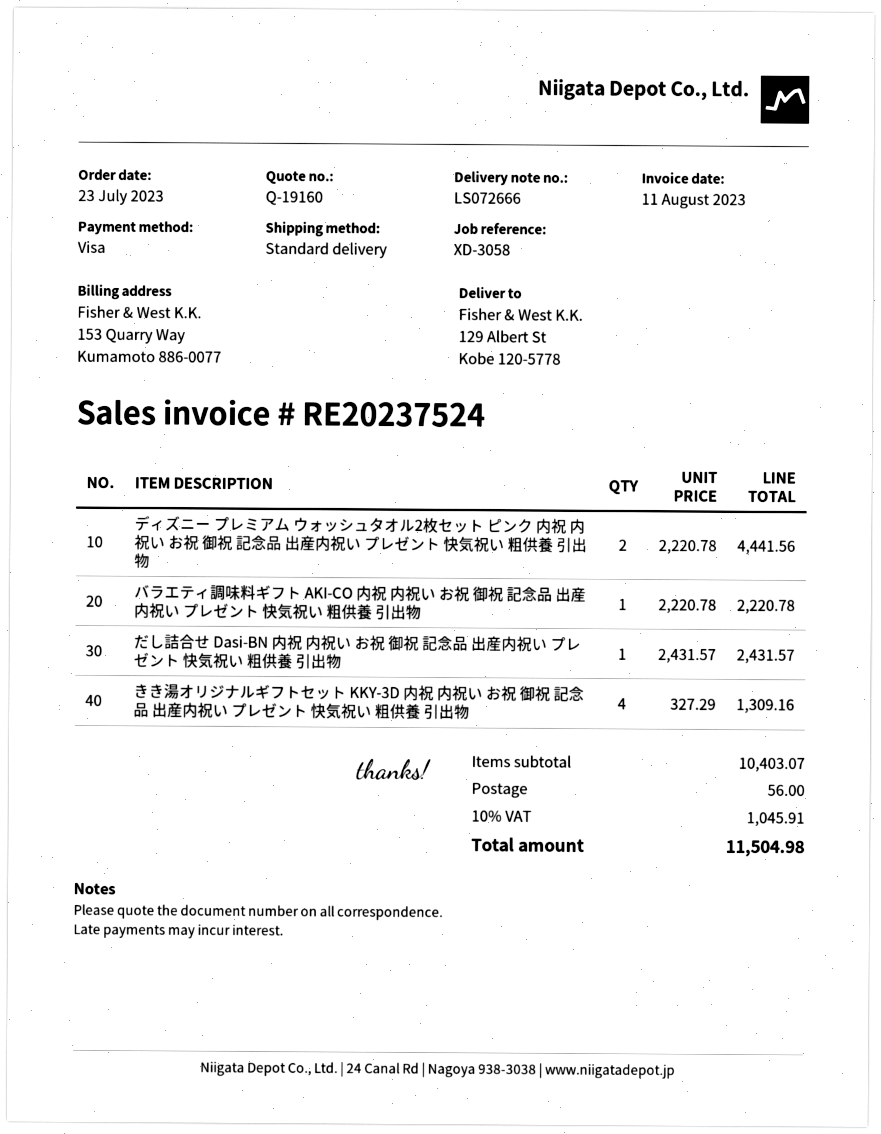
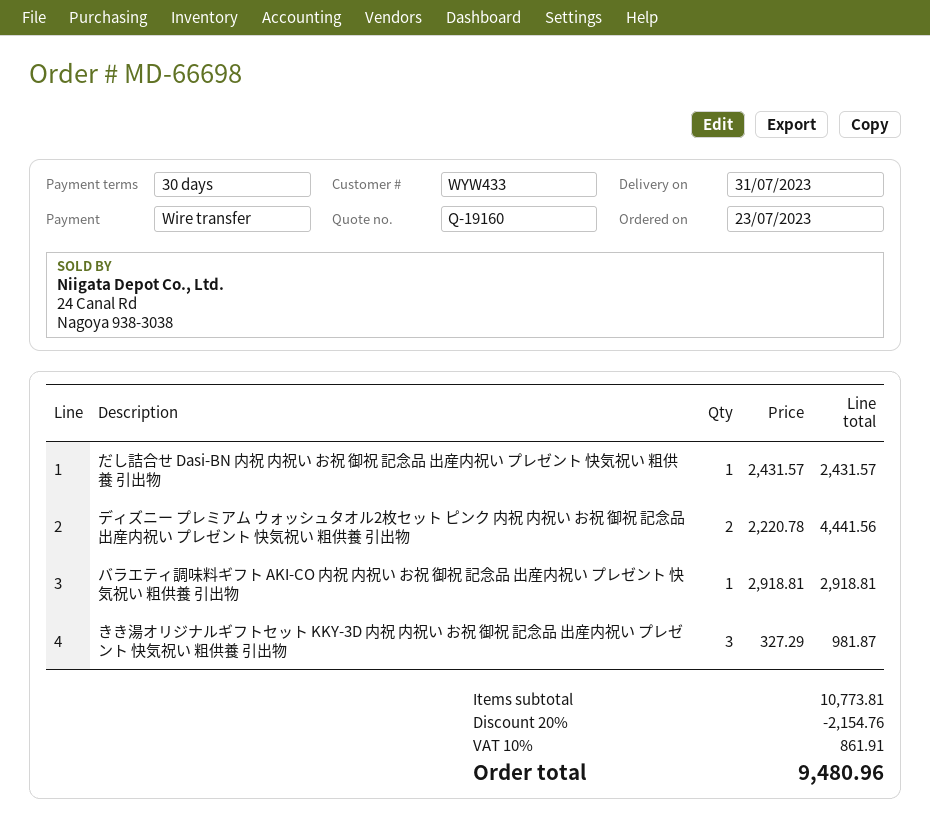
payment method: Visa -> bank transfer
バラエティ調味料ギフト AKI-CO 内祝 内祝い お祝 御祝 記念品 出産内祝い プレゼント 快気祝い 粗供養 引出物: 1 x 2220.78 = 2220.78 -> 1 x 2918.81 = 2918.81
きき湯オリジナルギフトセット KKY-3D 内祝 内祝い お祝 御祝 記念品 出産内祝い プレゼント 快気祝い 粗供養 引出物: 4 x 327.29 = 1309.16 -> 3 x 327.29 = 981.87
subtotal: 10403.07 -> 10773.81
discount: none -> 20% = 2154.76
shipping: 56.00 -> none
tax: 10% = 1045.91 -> 10% = 861.91
total: 11504.98 -> 9480.96

